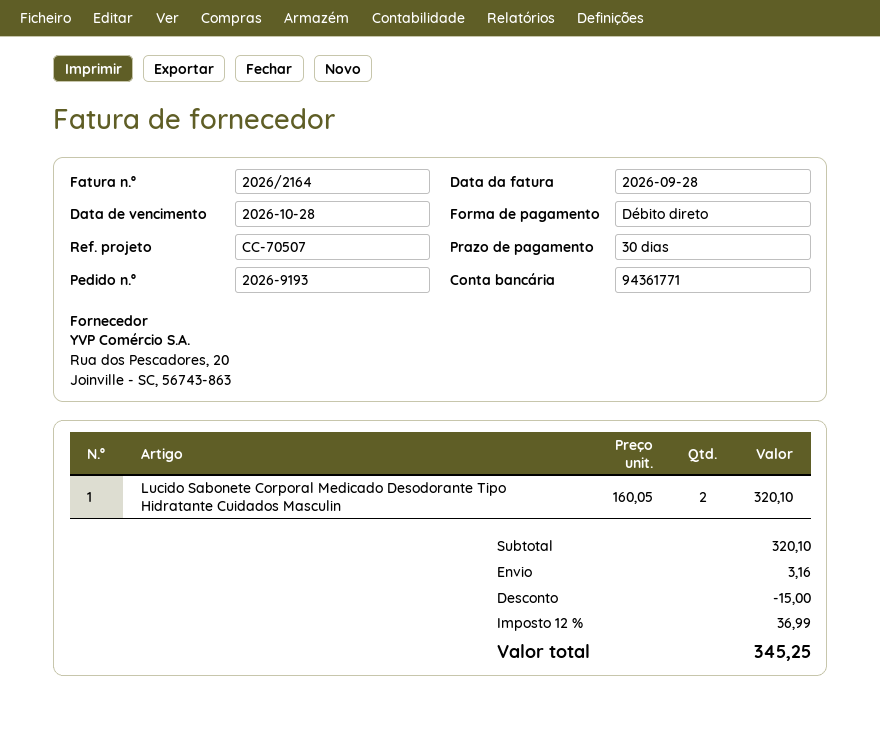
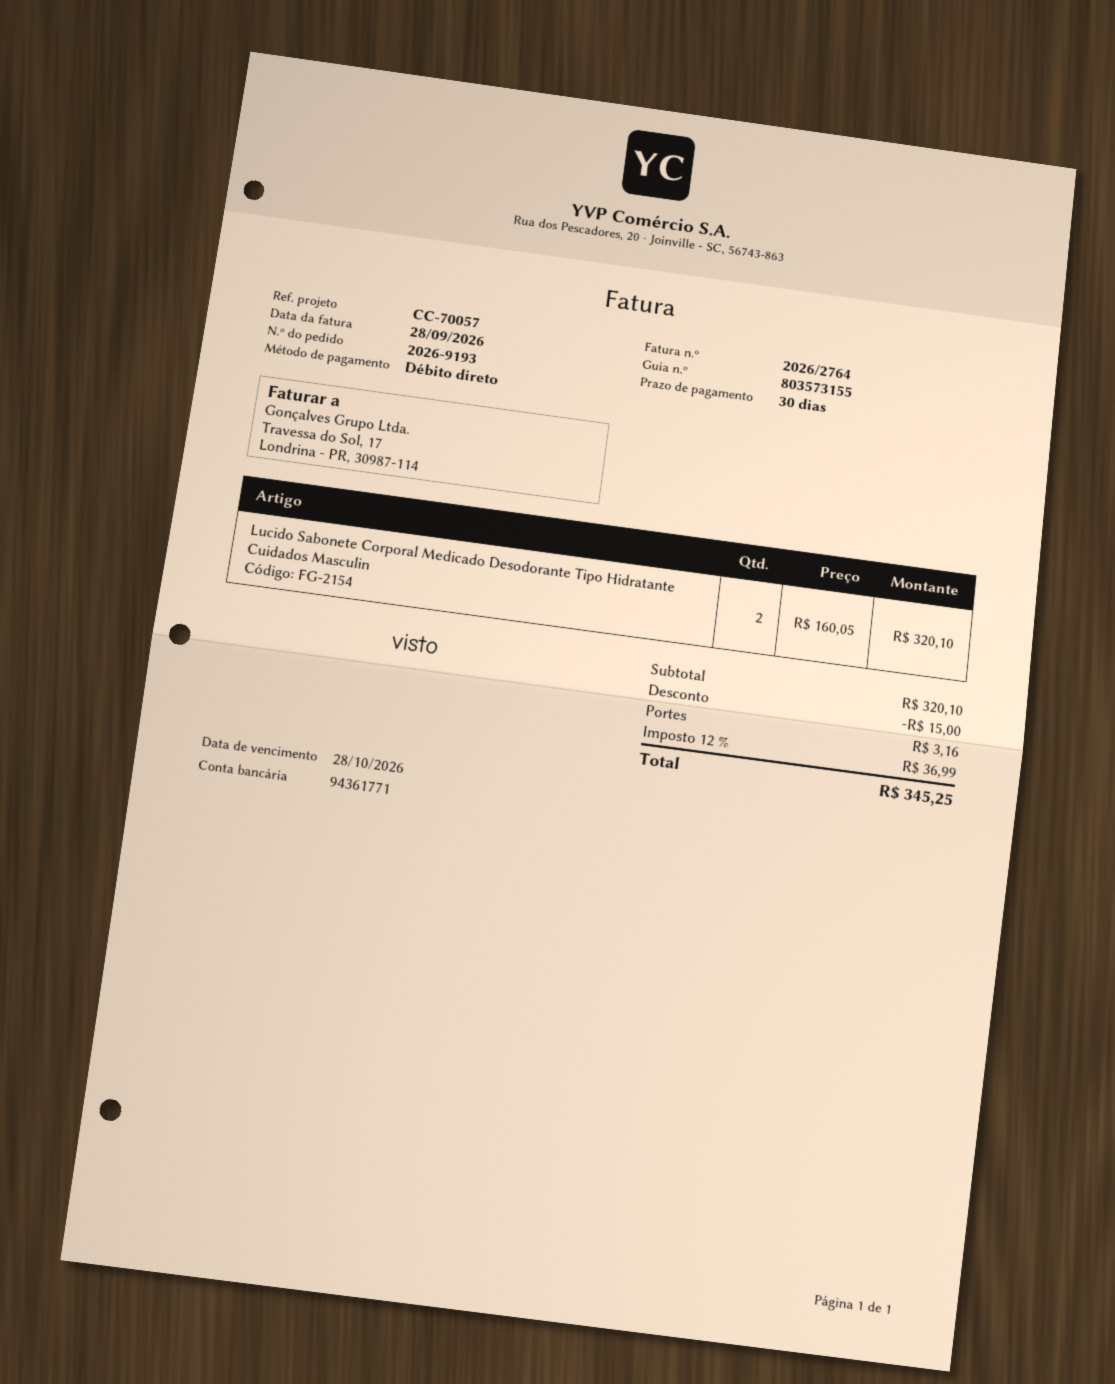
invoice number: 2026/2164 -> 2026/2764
reference: CC-70507 -> CC-70057

